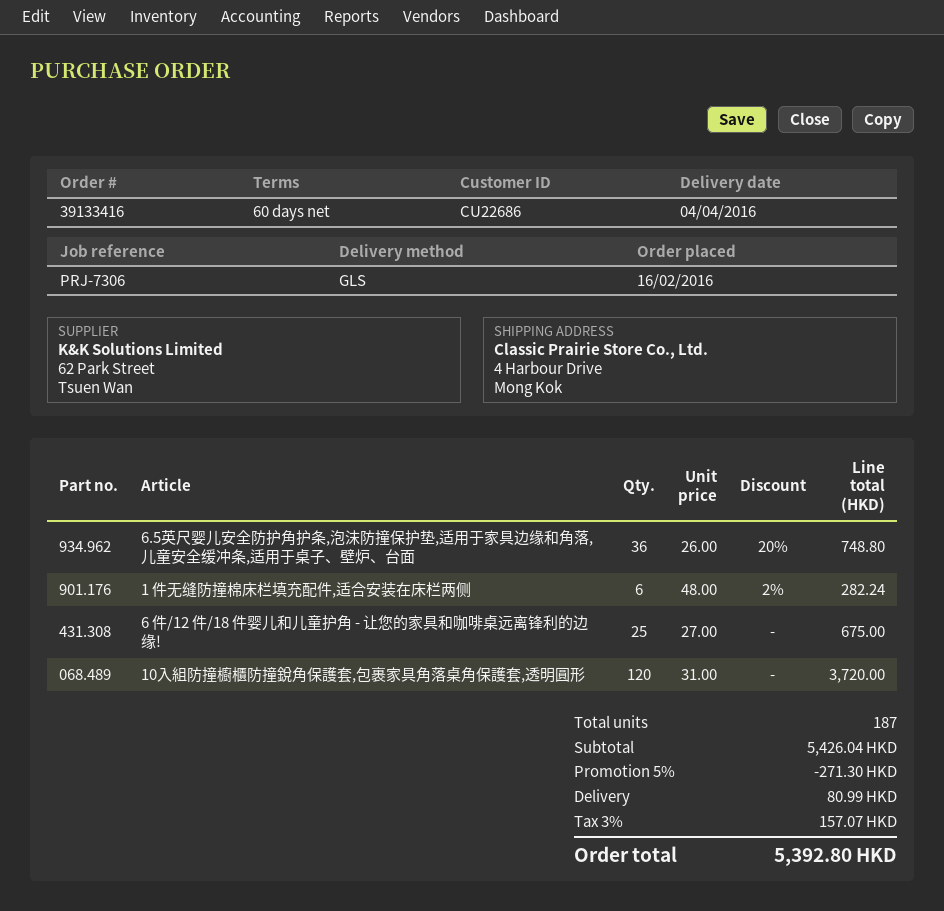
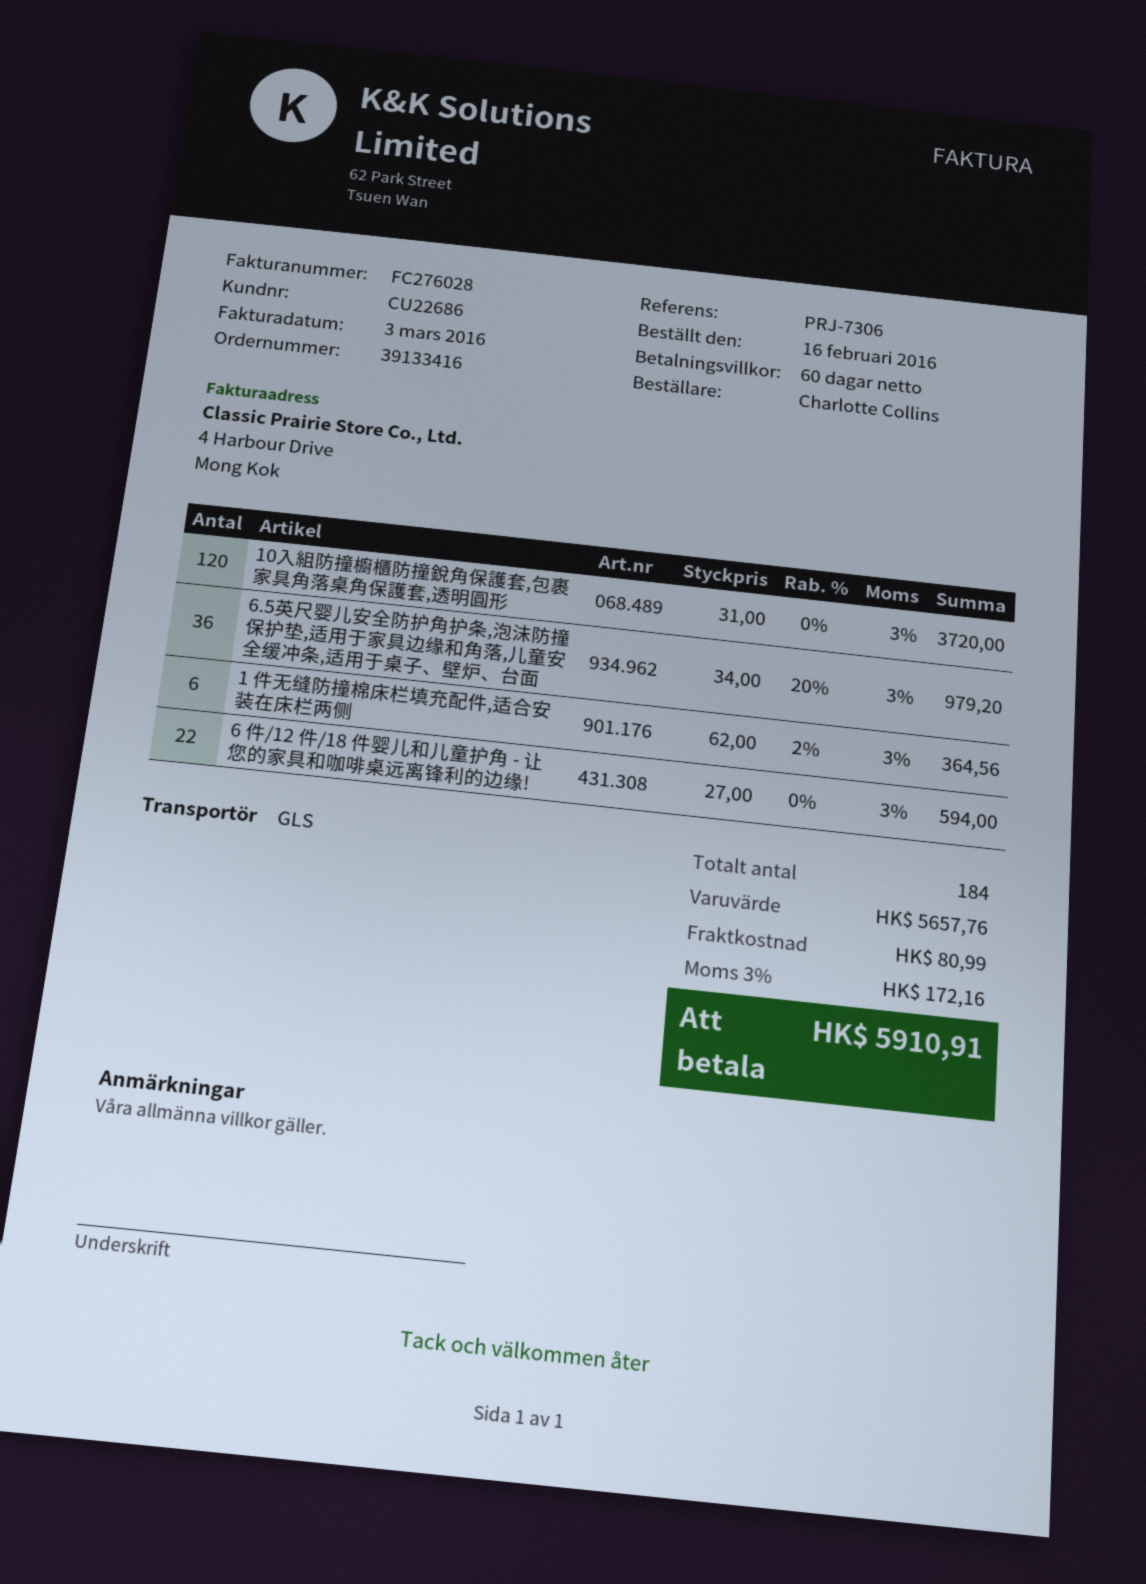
6.5英尺婴儿安全防护角护条,泡沫防撞保护垫,适用于家具边缘和角落,儿童安全缓冲条,适用于桌子、壁炉、台面: 36 x 26.00 - 20% = 748.80 -> 36 x 34.00 - 20% = 979.20
1 件无缝防撞棉床栏填充配件,适合安装在床栏两侧: 6 x 48.00 - 2% = 282.24 -> 6 x 62.00 - 2% = 364.56
6 件/12 件/18 件婴儿和儿童护角 - 让您的家具和咖啡桌远离锋利的边缘!: 25 x 27.00 = 675.00 -> 22 x 27.00 = 594.00
total quantity: 187 -> 184
subtotal: 5426.04 -> 5657.76
discount: 5% = 271.30 -> none
tax: 3% = 157.07 -> 3% = 172.16
total: 5392.80 -> 5910.91

